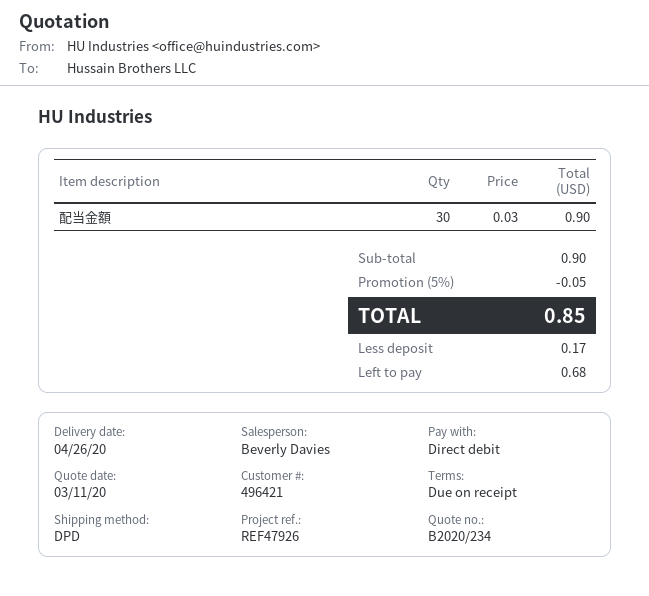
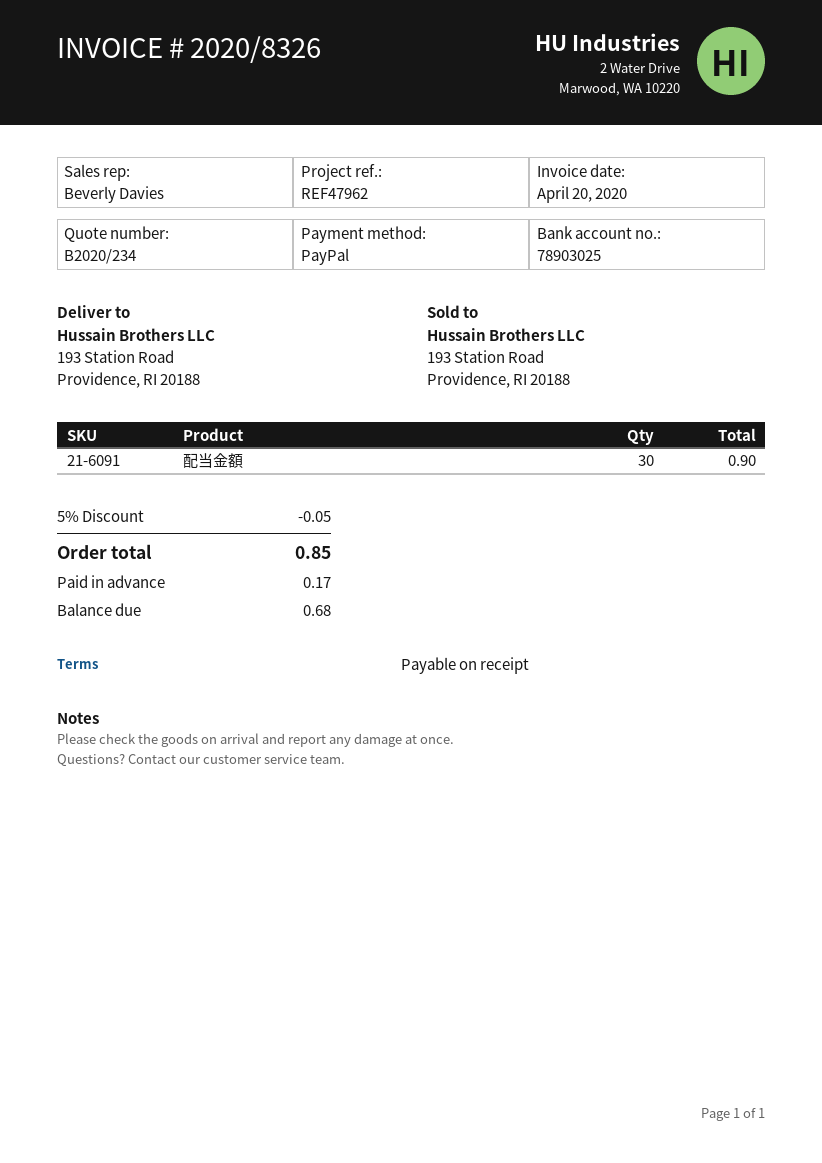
reference: REF47926 -> REF47962
payment method: direct debit -> PayPal

